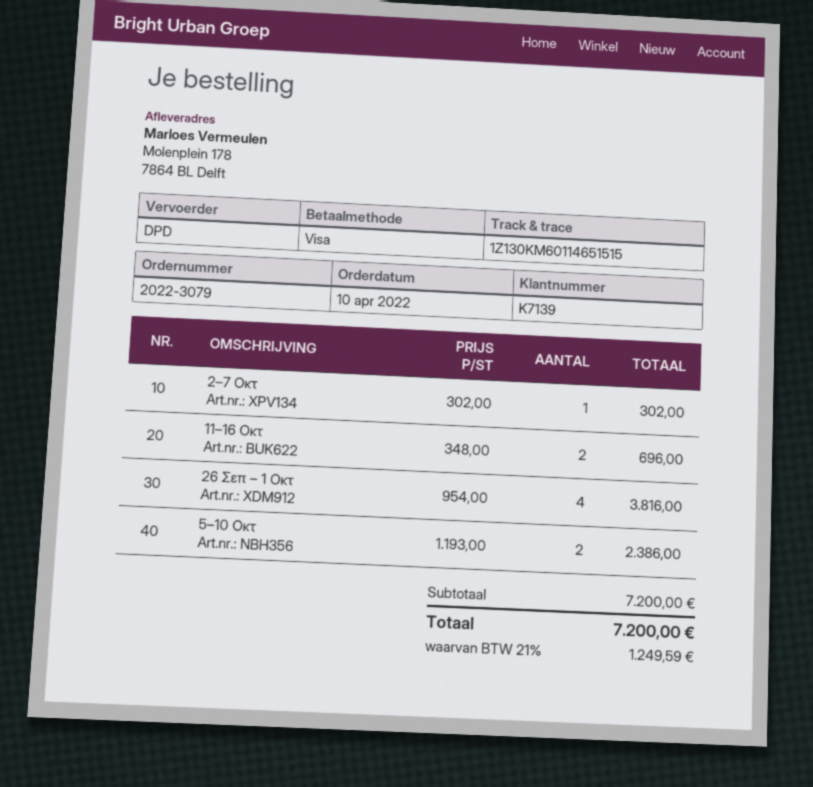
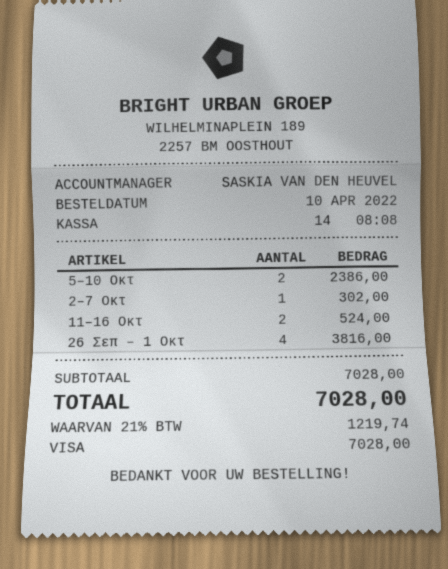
11–16 Οκτ: 2 for 696.00 -> 2 for 524.00
subtotal: 7200.00 -> 7028.00
tax: 21% = 1249.59 -> 21% = 1219.74
total: 7200.00 -> 7028.00

